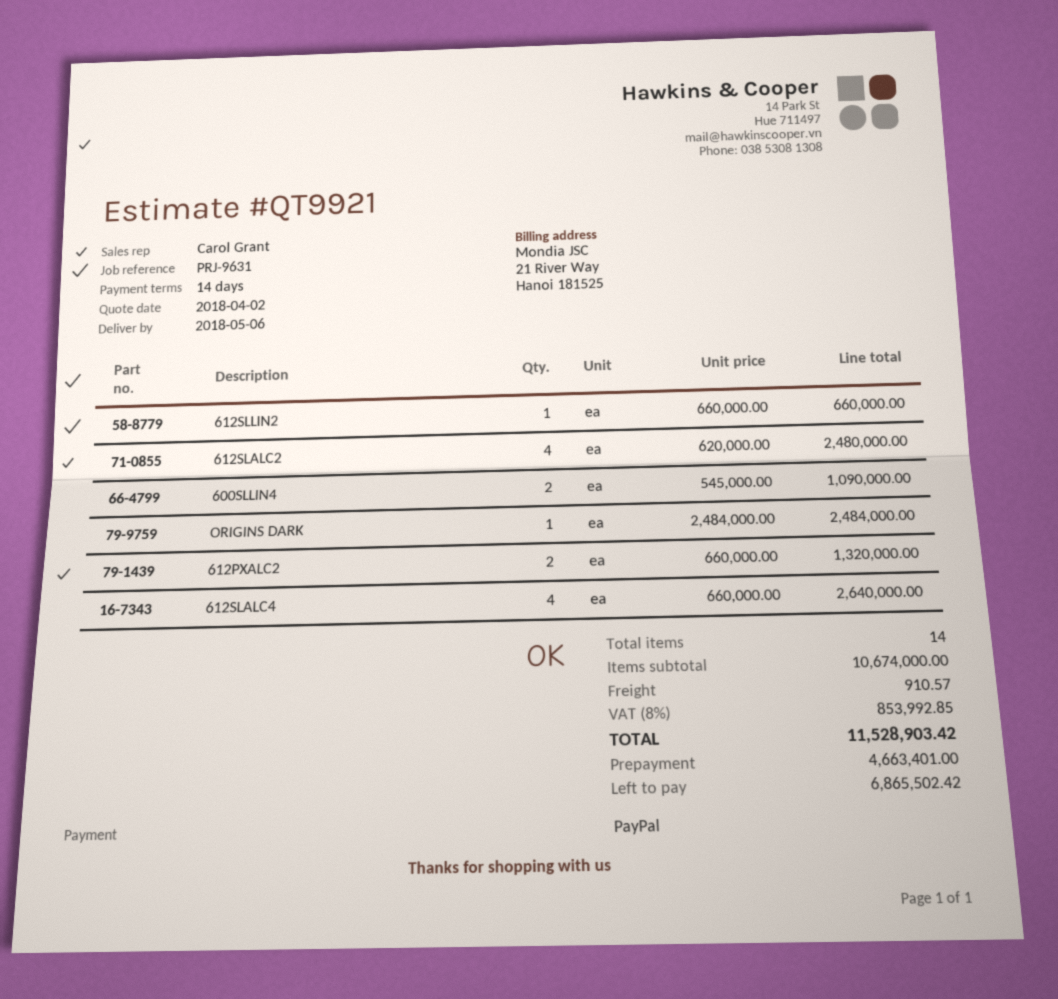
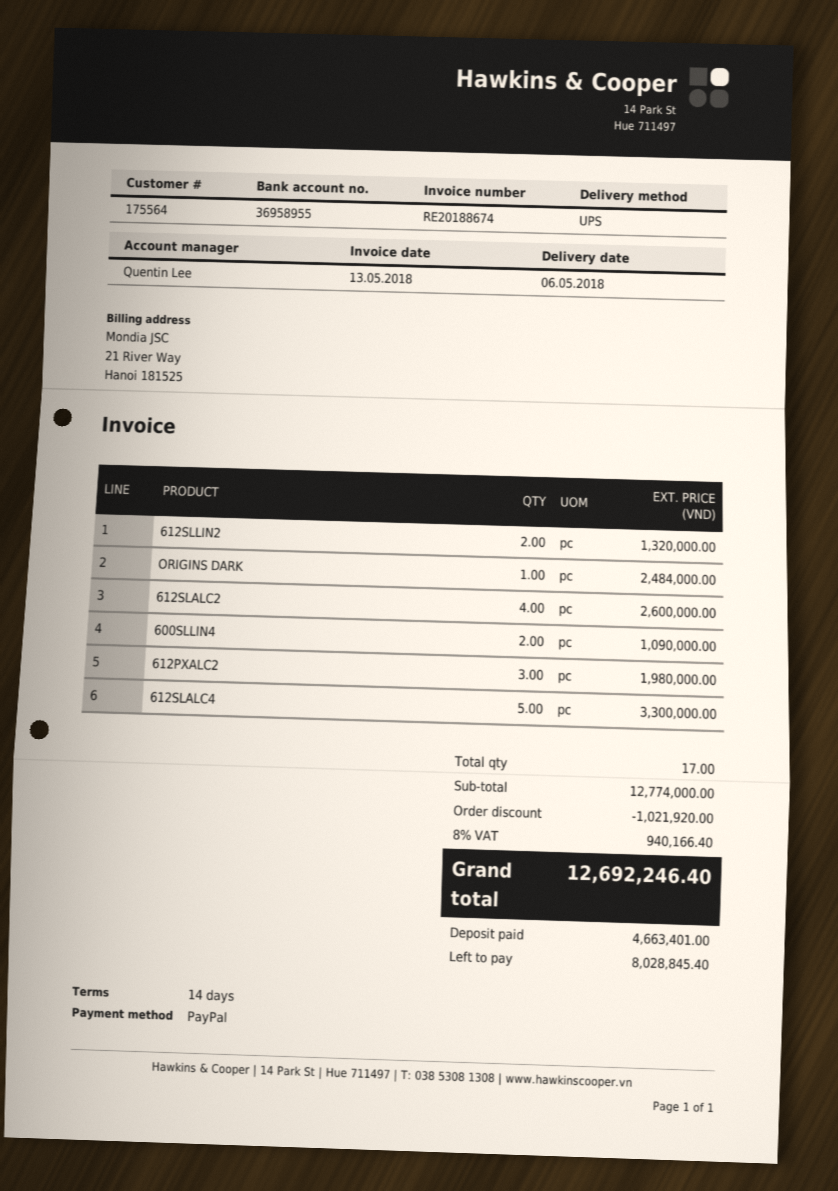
sales rep: Carol Grant -> Quentin Lee
612SLLIN2: 1 for 660000.00 -> 2 for 1320000.00
612SLALC2: 4 for 2480000.00 -> 4 for 2600000.00
612PXALC2: 2 for 1320000.00 -> 3 for 1980000.00
612SLALC4: 4 for 2640000.00 -> 5 for 3300000.00
total quantity: 14 -> 17
subtotal: 10674000.00 -> 12774000.00
discount: none -> 1021920.00
shipping: 910.57 -> none
tax: 8% = 853992.85 -> 8% = 940166.40
total: 11528903.42 -> 12692246.40
balance: 6865502.42 -> 8028845.40

